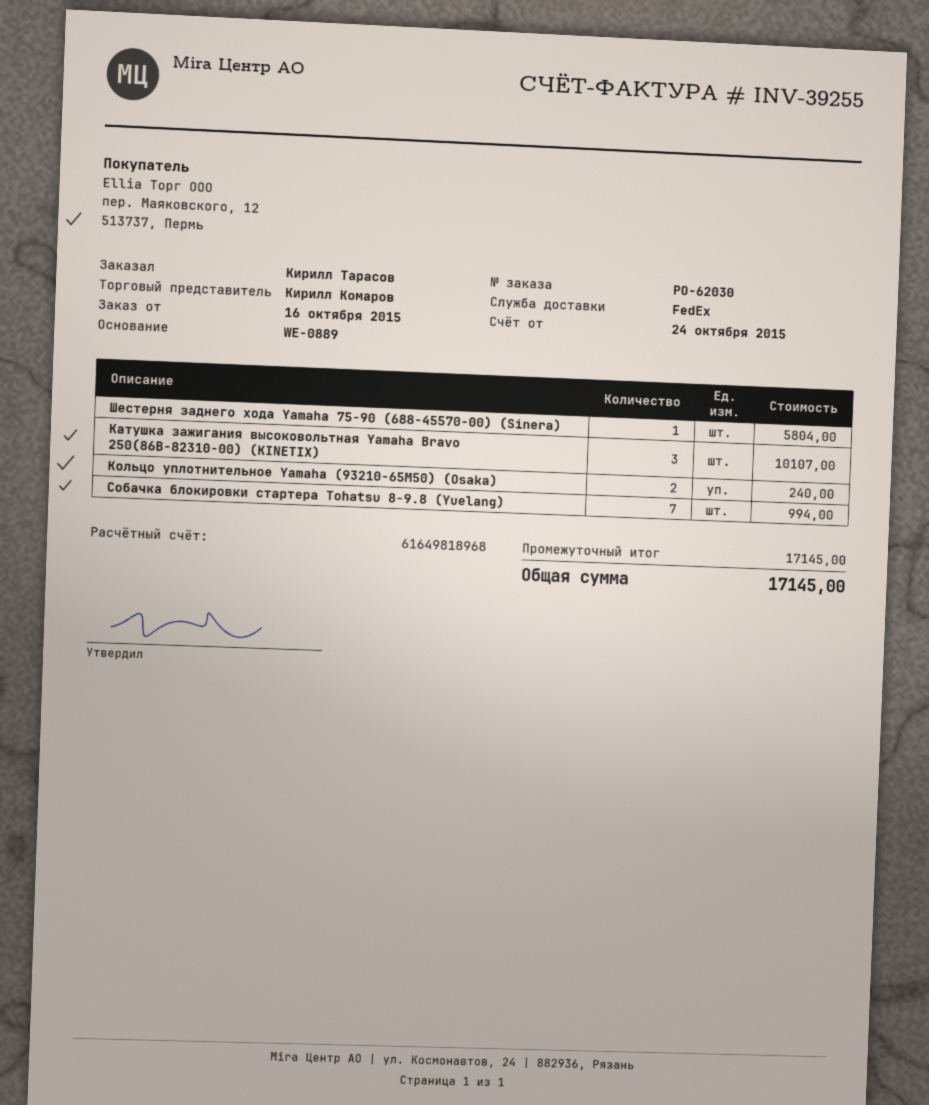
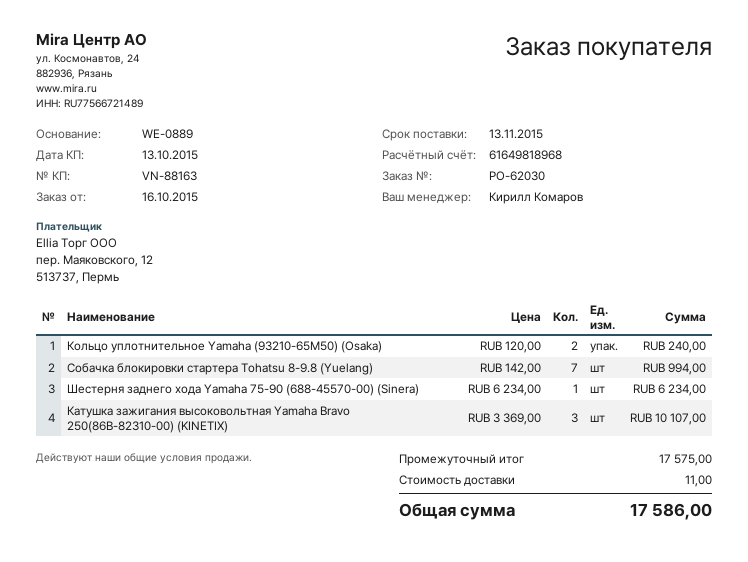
Шестерня заднего хода Yamaha 75-90 (688-45570-00) (Sinera): 1 for 5804.00 -> 1 for 6234.00
subtotal: 17145.00 -> 17575.00
shipping: none -> 11.00
total: 17145.00 -> 17586.00

